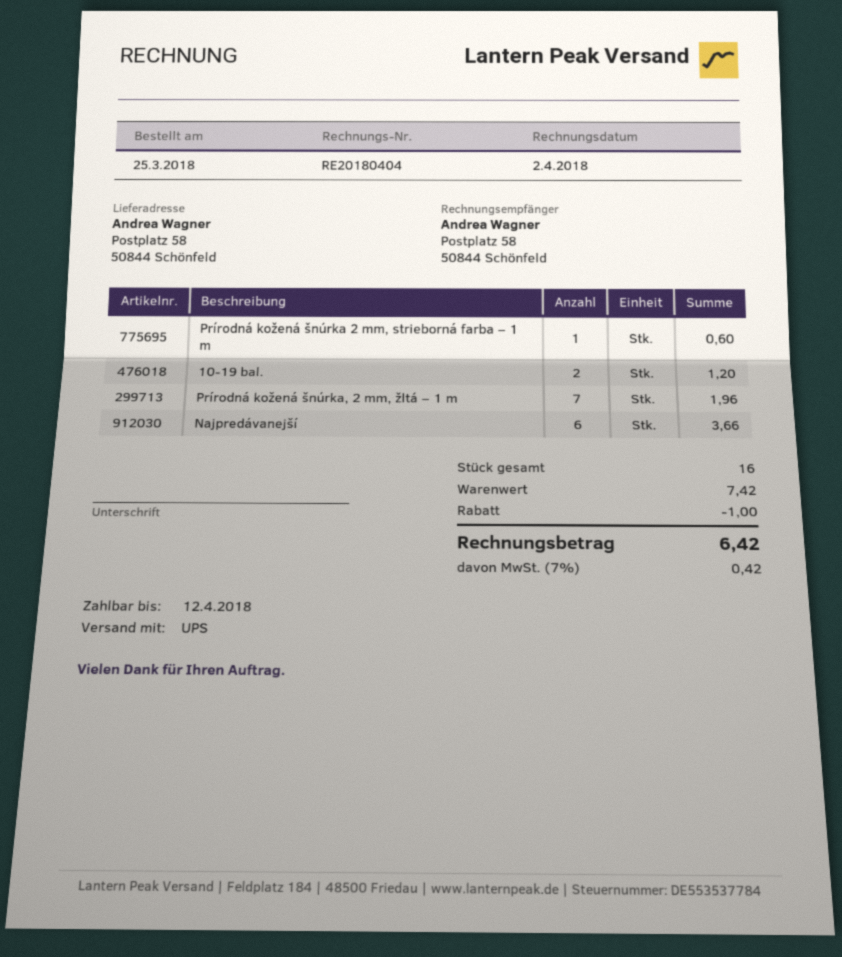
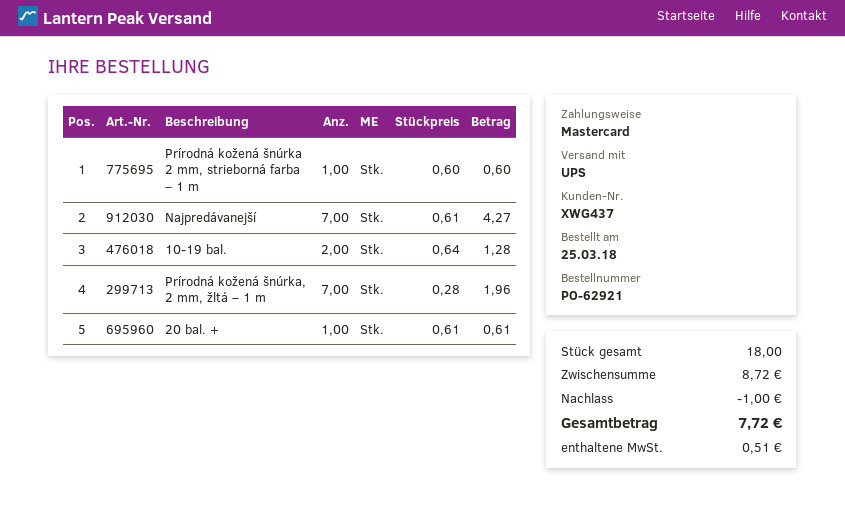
10-19 bal.: 2 for 1.20 -> 2 for 1.28
Najpredávanejší: 6 for 3.66 -> 7 for 4.27
20 bal. +: none -> 1 for 0.61
total quantity: 16 -> 18
subtotal: 7.42 -> 8.72
tax: 0.42 -> 0.51
total: 6.42 -> 7.72

